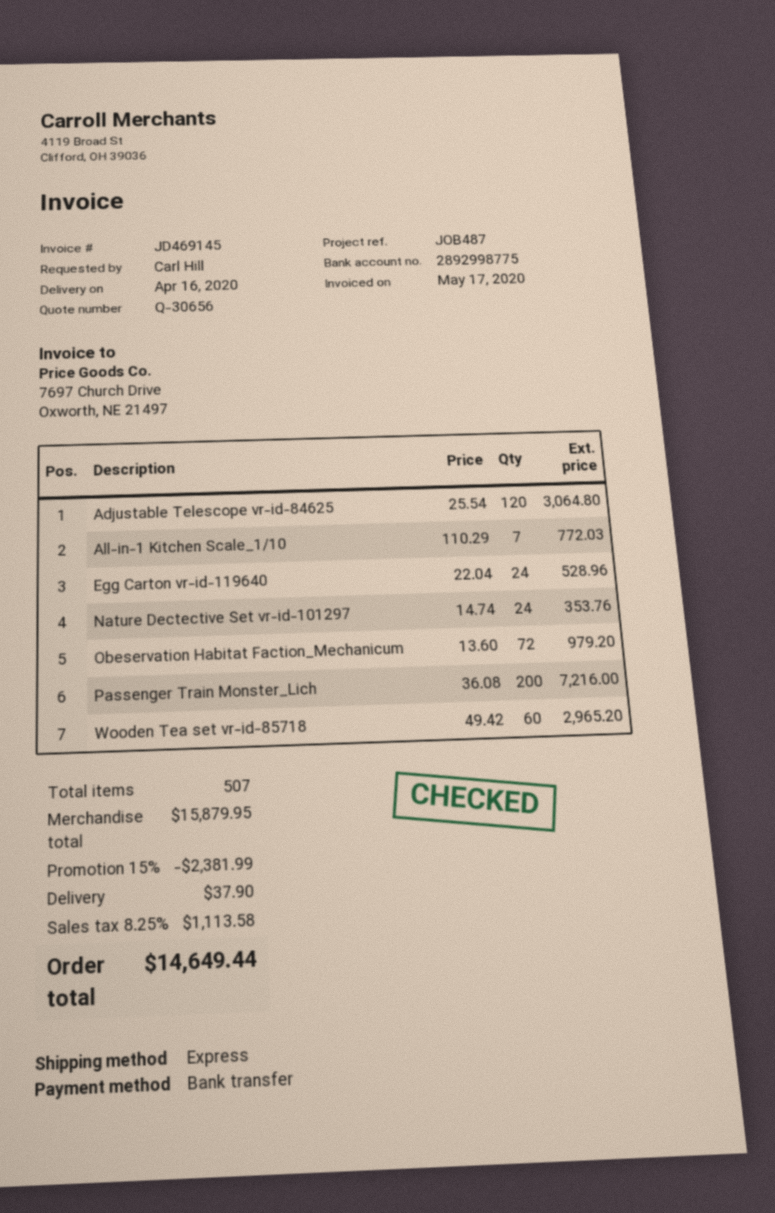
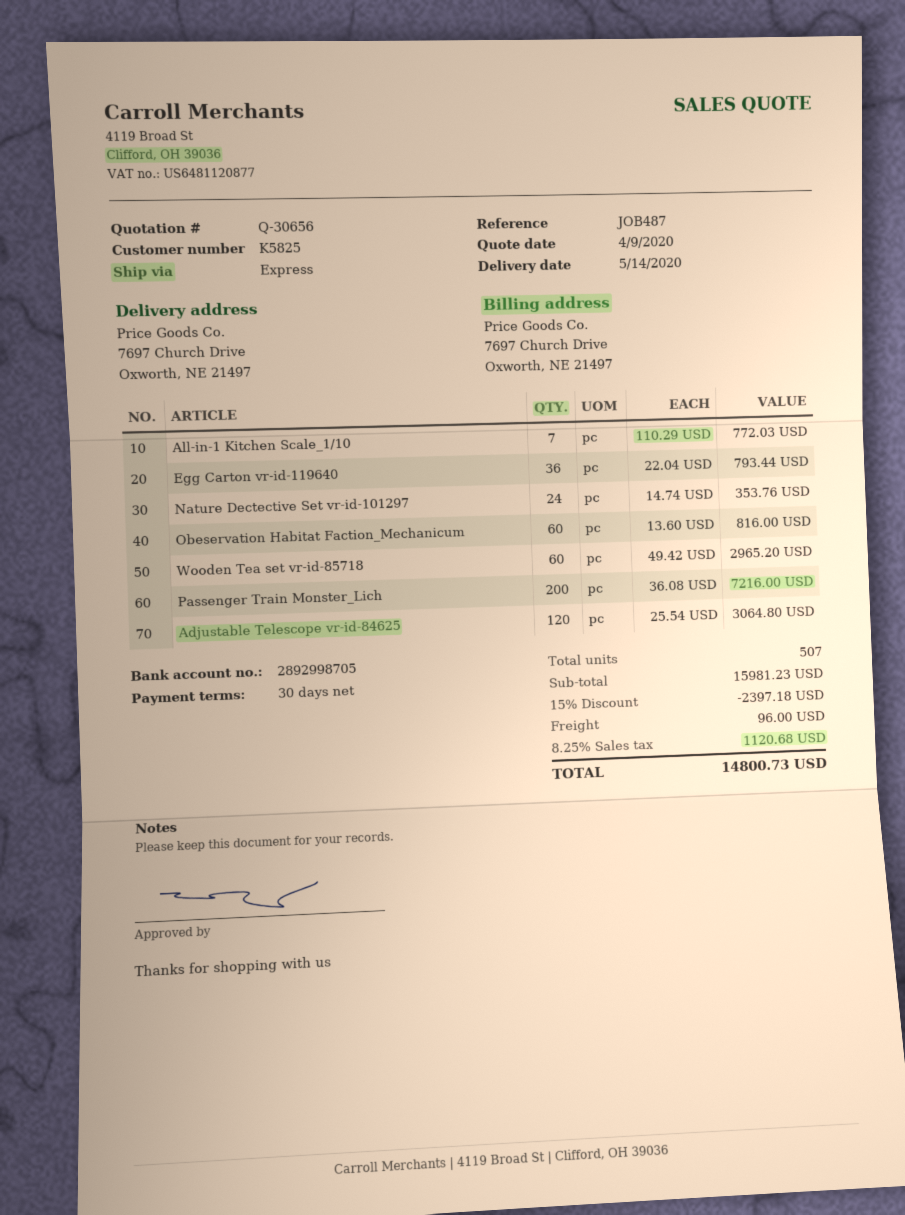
delivery date: 2020-04-16 -> 2020-05-14
bank account: 2892998775 -> 2892998705
Egg Carton vr-id-119640: 24 x 22.04 = 528.96 -> 36 x 22.04 = 793.44
Obeservation Habitat Faction_Mechanicum: 72 x 13.60 = 979.20 -> 60 x 13.60 = 816.00
subtotal: 15879.95 -> 15981.23
discount: 15% = 2381.99 -> 15% = 2397.18
shipping: 37.90 -> 96.00
tax: 8.25% = 1113.58 -> 8.25% = 1120.68
total: 14649.44 -> 14800.73

